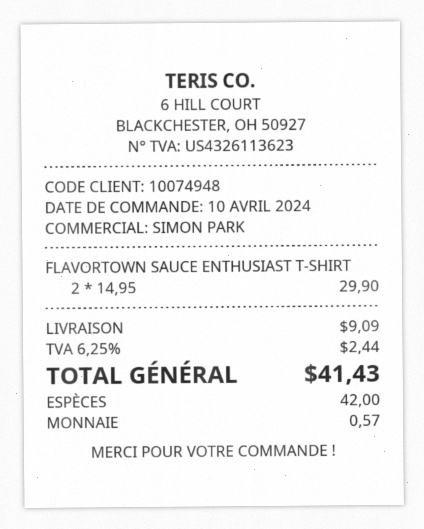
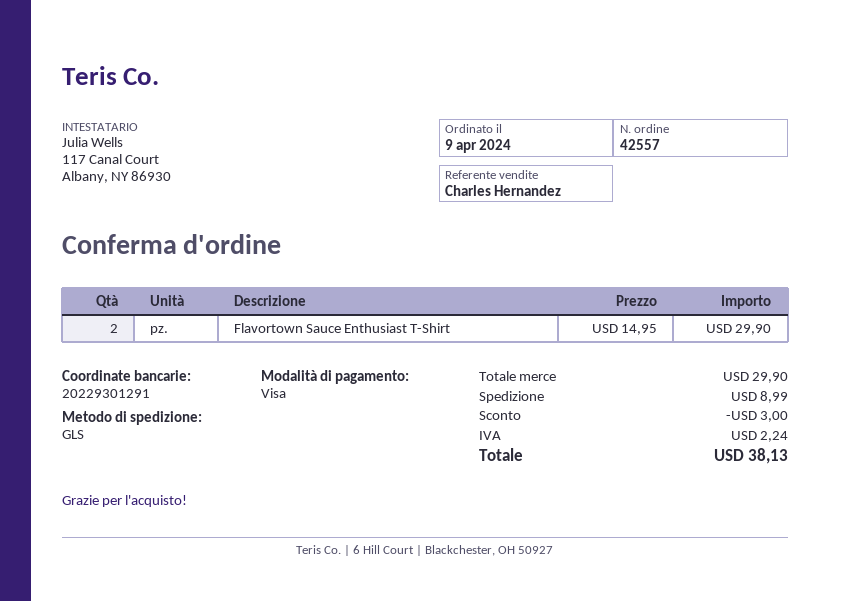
order date: 2024-04-10 -> 2024-04-09
sales rep: SIMON PARK -> Charles Hernandez
payment method: cash -> Visa
discount: none -> 3.00
shipping: 9.09 -> 8.99
tax: 2.44 -> 2.24
total: 41.43 -> 38.13

